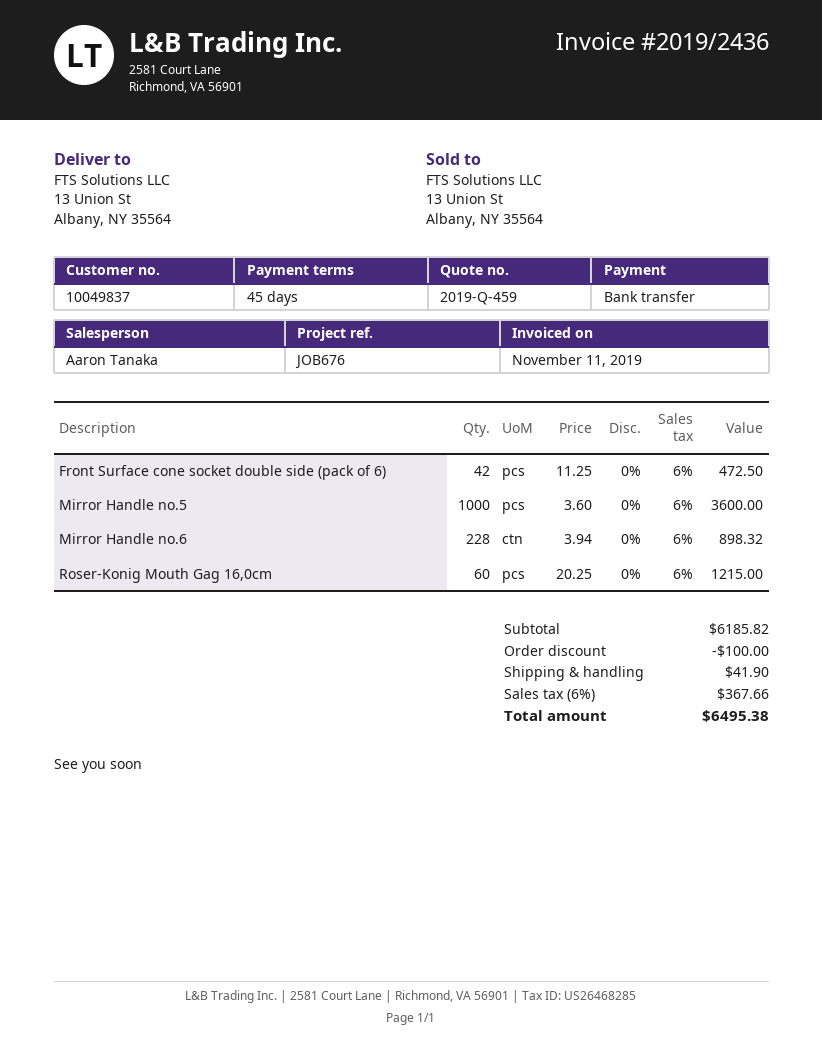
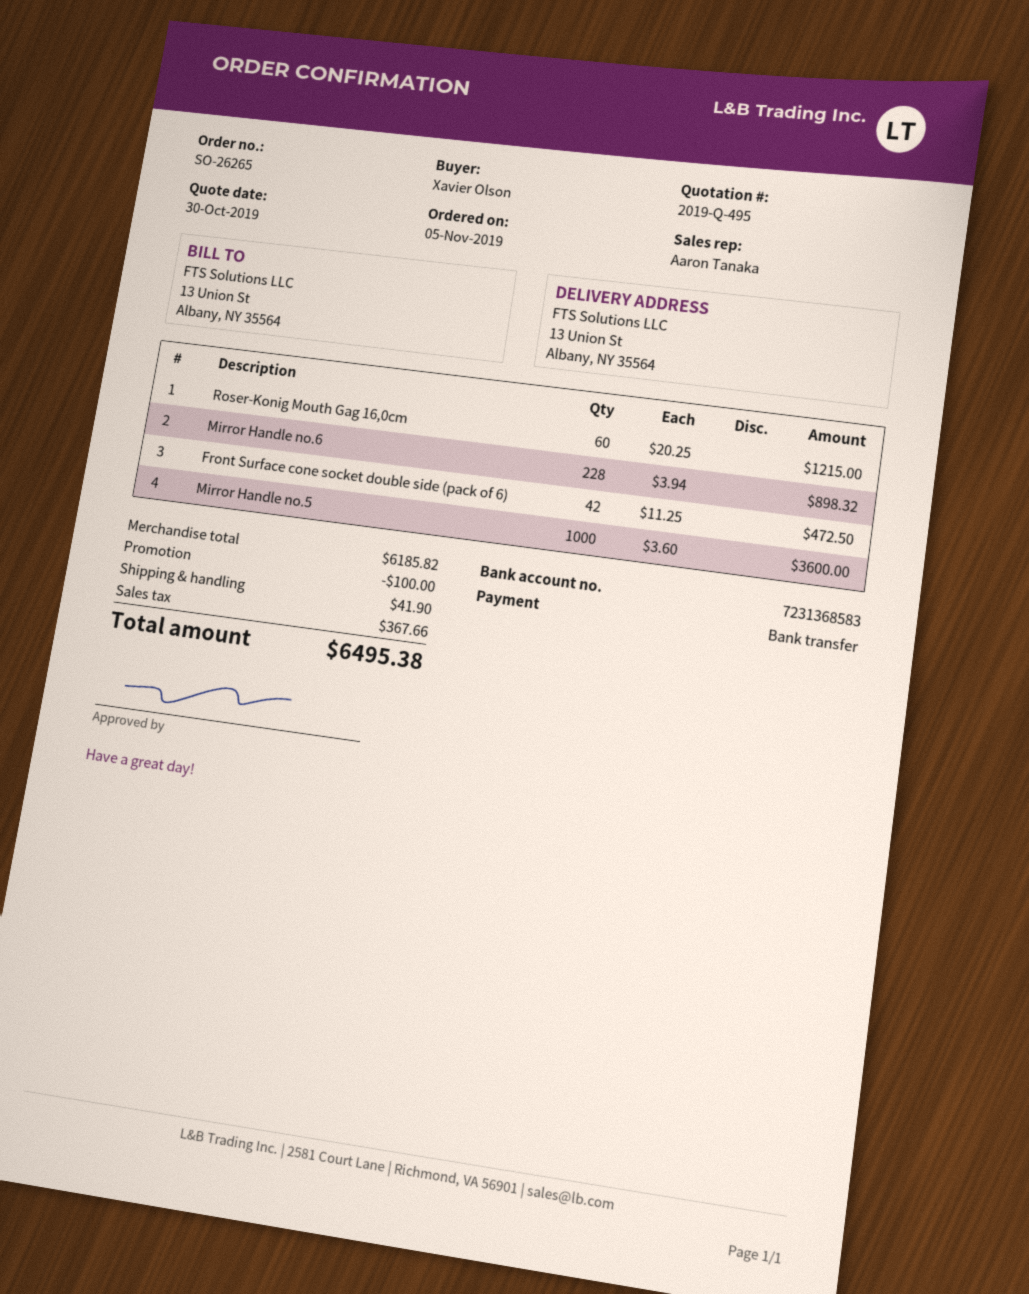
quote number: 2019-Q-459 -> 2019-Q-495

